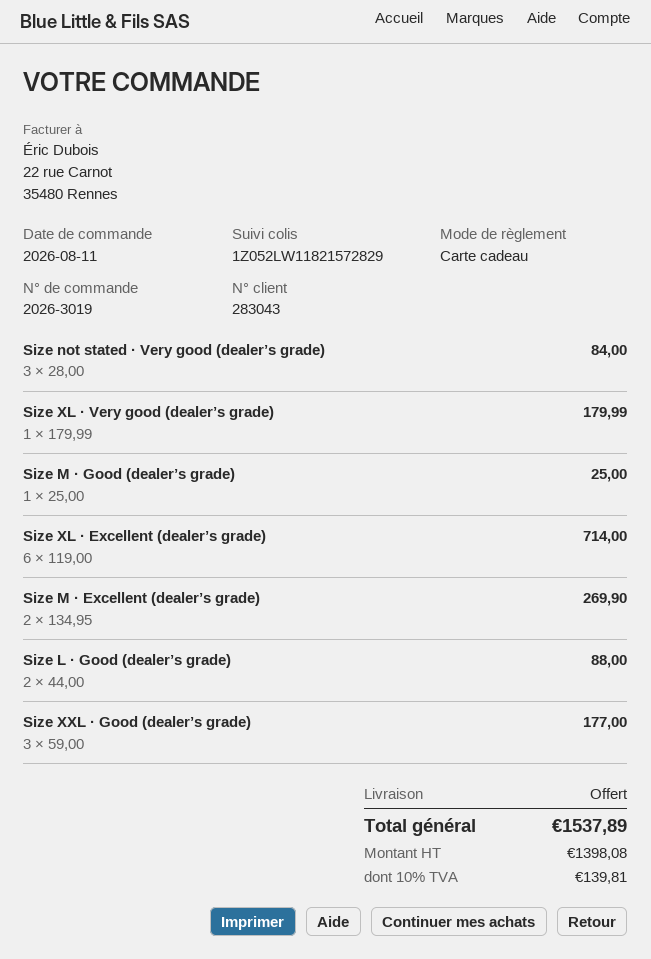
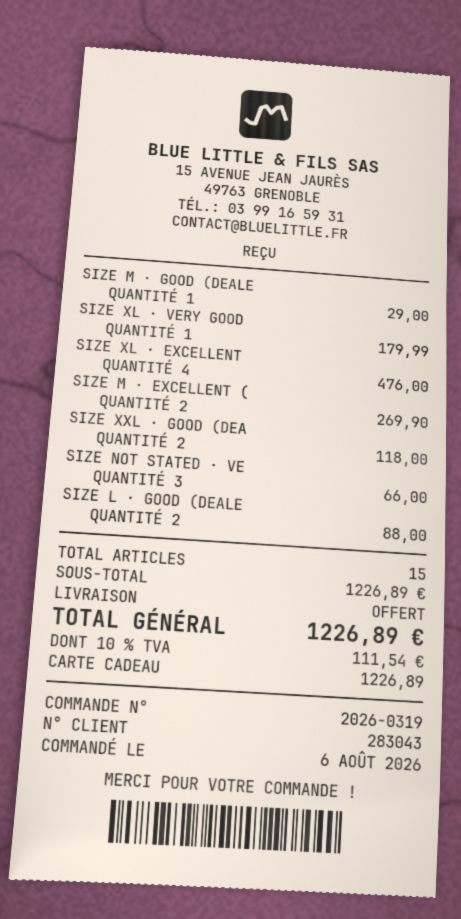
order number: 2026-3019 -> 2026-0319
order date: 2026-08-11 -> 2026-08-06
Size not stated · Very good (dealer’s grade): 3 for 84.00 -> 3 for 66.00
Size M · Good (dealer’s grade): 1 for 25.00 -> 1 for 29.00
Size XL · Excellent (dealer’s grade): 6 for 714.00 -> 4 for 476.00
Size XXL · Good (dealer’s grade): 3 for 177.00 -> 2 for 118.00
tax: 10% = 139.81 -> 10% = 111.54
total: 1537.89 -> 1226.89

